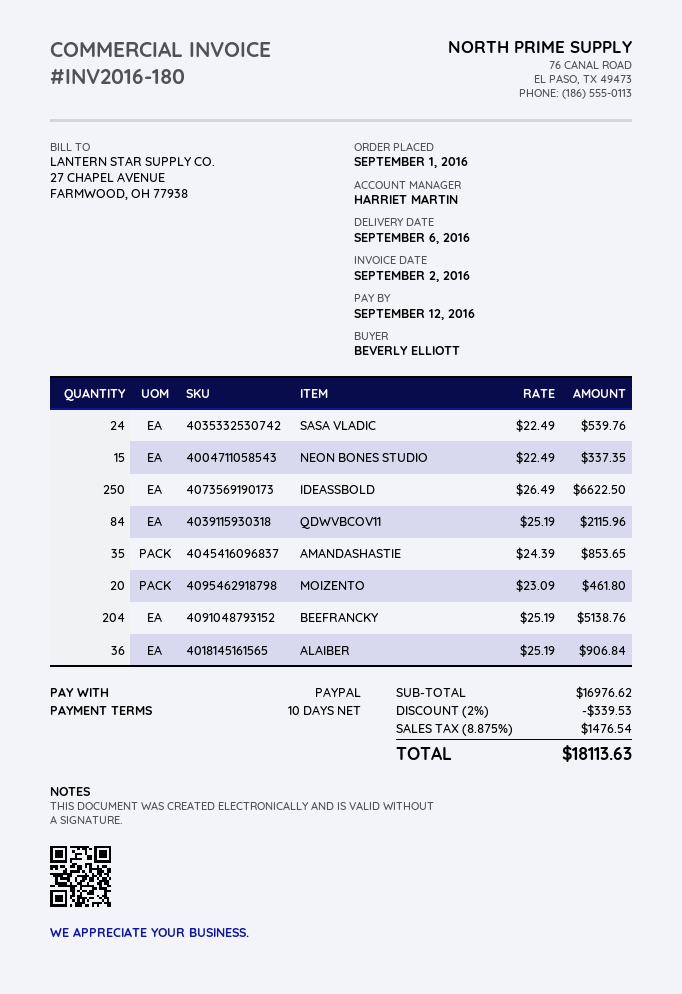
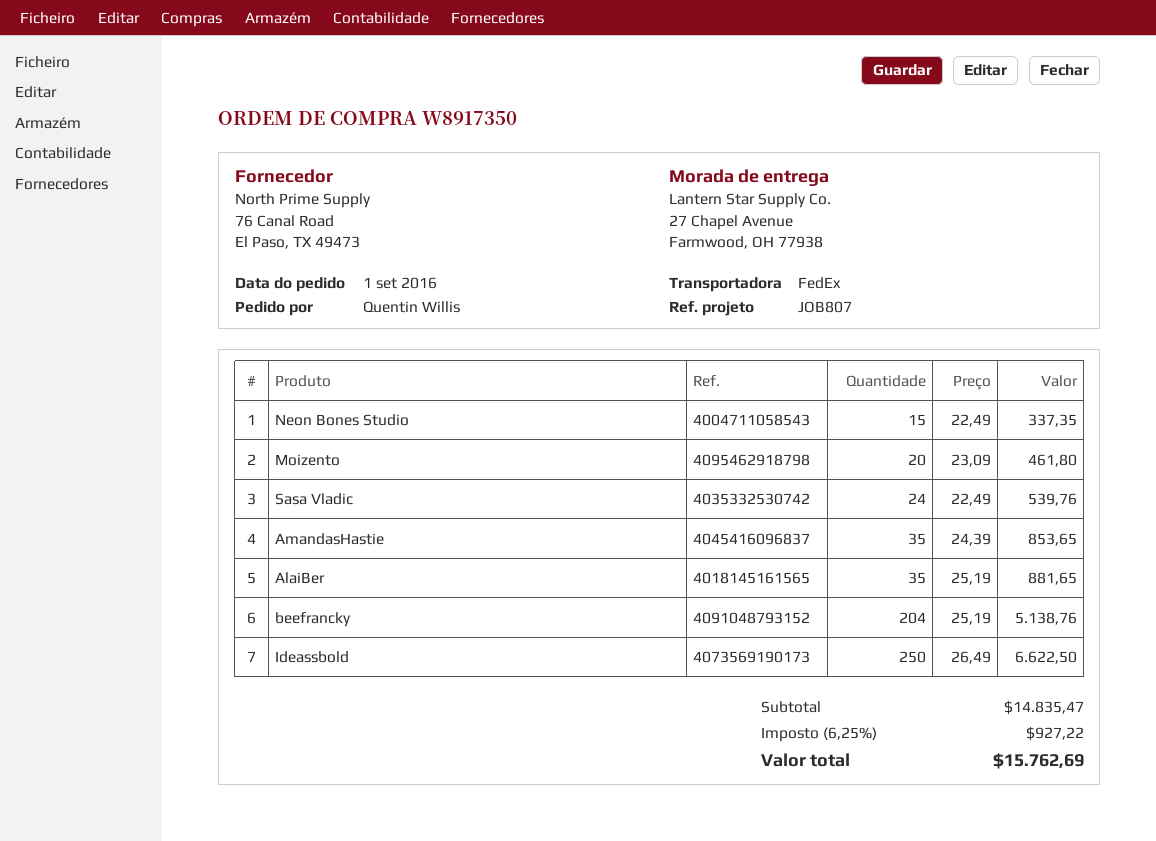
ordered by: BEVERLY ELLIOTT -> Quentin Willis
QDWVBCOV11: 84 x 25.19 = 2115.96 -> none
ALAIBER: 36 x 25.19 = 906.84 -> 35 x 25.19 = 881.65
subtotal: 16976.62 -> 14835.47
discount: 2% = 339.53 -> none
tax: 8.875% = 1476.54 -> 6.25% = 927.22
total: 18113.63 -> 15762.69

